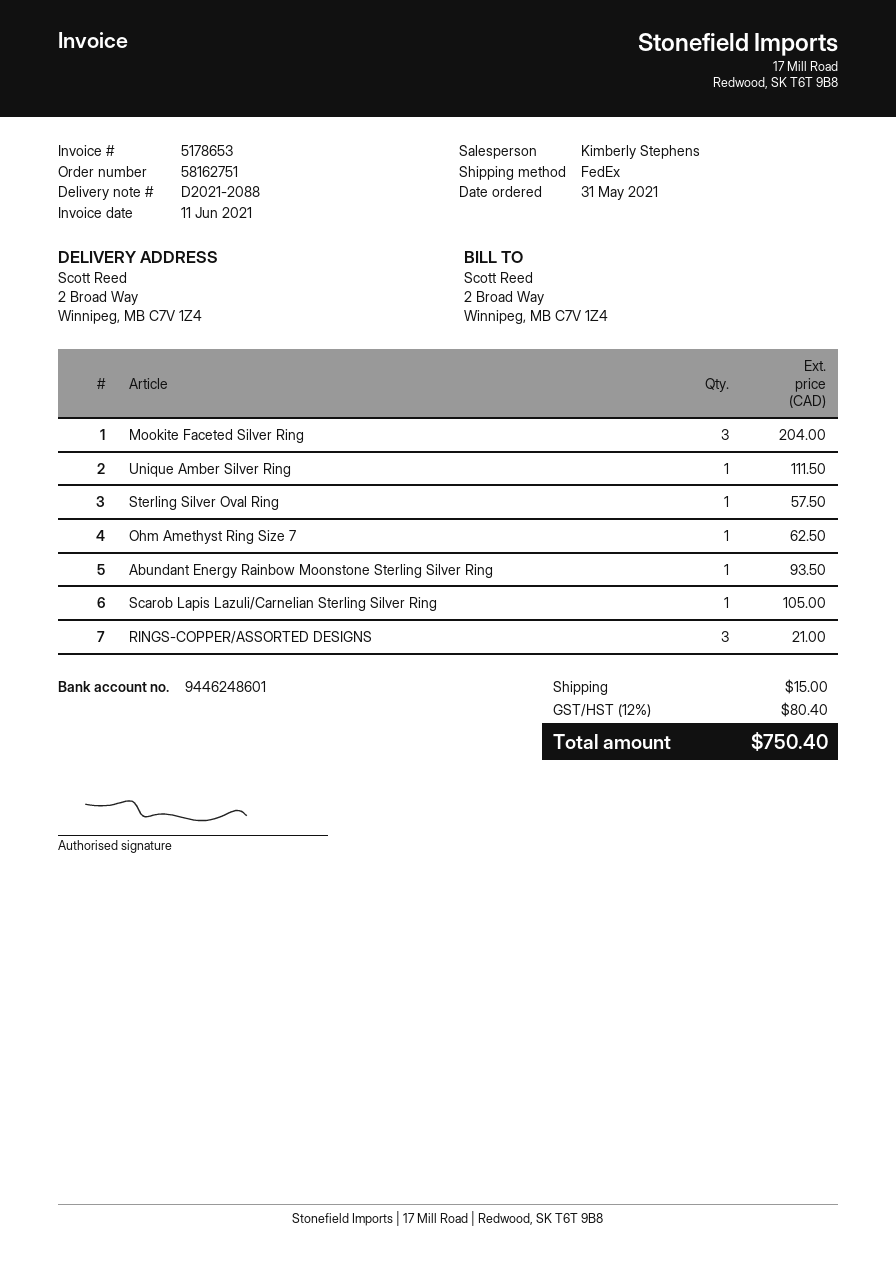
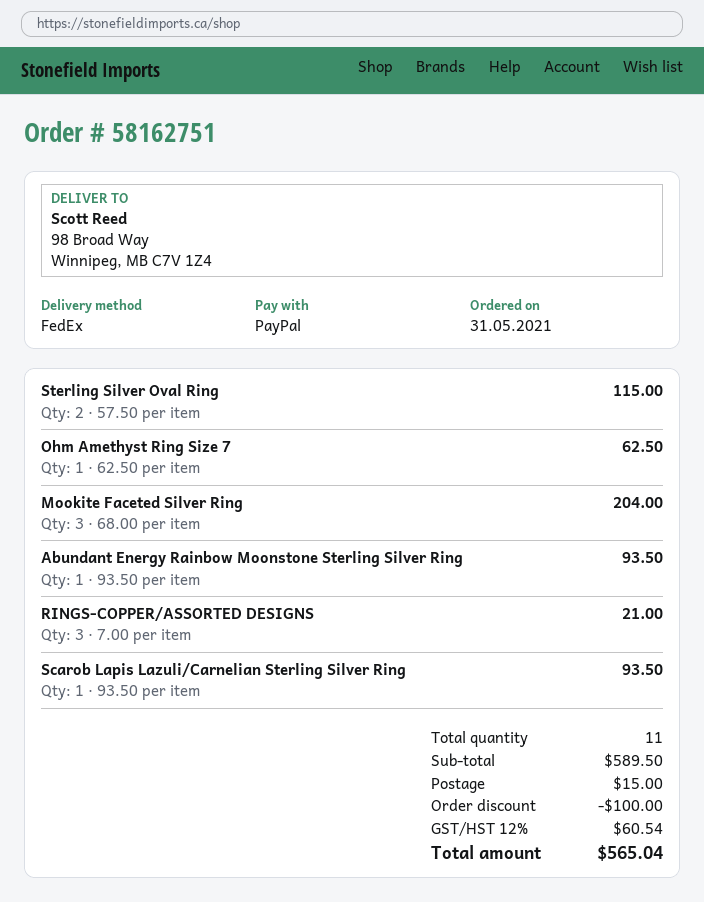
ship to: 2 Broad Way, Winnipeg, MB C7V 1Z4 -> 98 Broad Way, Winnipeg, MB C7V 1Z4
Unique Amber Silver Ring: 1 for 111.50 -> none
Sterling Silver Oval Ring: 1 for 57.50 -> 2 for 115.00
Scarob Lapis Lazuli/Carnelian Sterling Silver Ring: 1 for 105.00 -> 1 for 93.50
discount: none -> 100.00
tax: 12% = 80.40 -> 12% = 60.54
total: 750.40 -> 565.04

